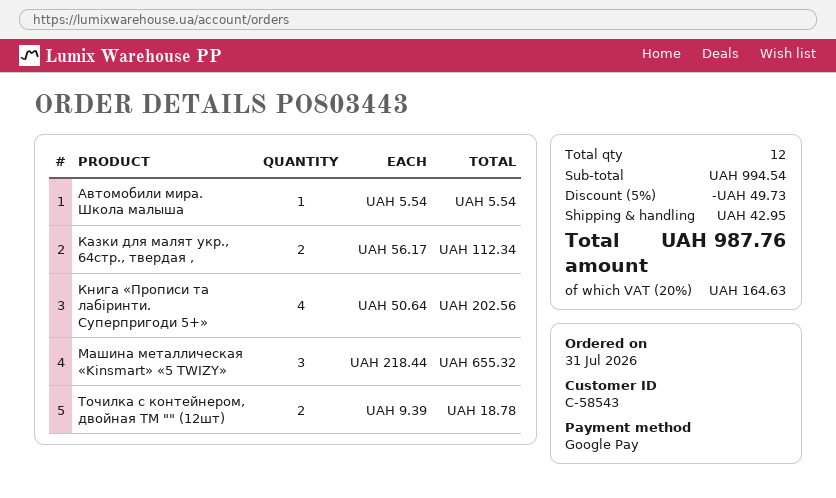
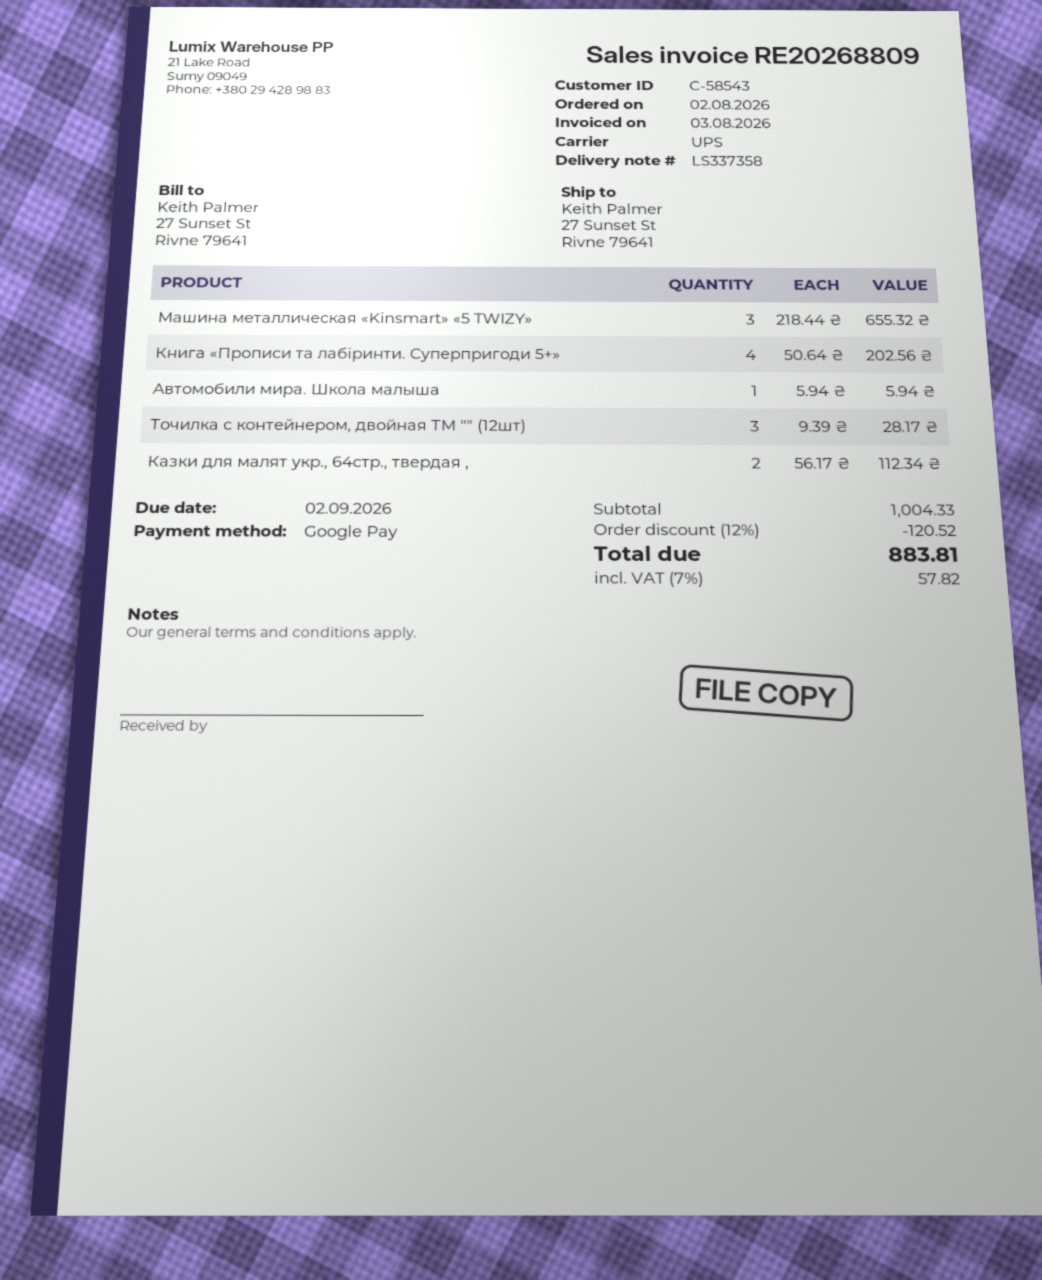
order date: 2026-07-31 -> 2026-08-02
Автомобили мира. Школа малыша: 1 x 5.54 = 5.54 -> 1 x 5.94 = 5.94
Точилка с контейнером, двойная ТМ "" (12шт): 2 x 9.39 = 18.78 -> 3 x 9.39 = 28.17
subtotal: 994.54 -> 1004.33
discount: 5% = 49.73 -> 12% = 120.52
shipping: 42.95 -> none
tax: 20% = 164.63 -> 7% = 57.82
total: 987.76 -> 883.81

